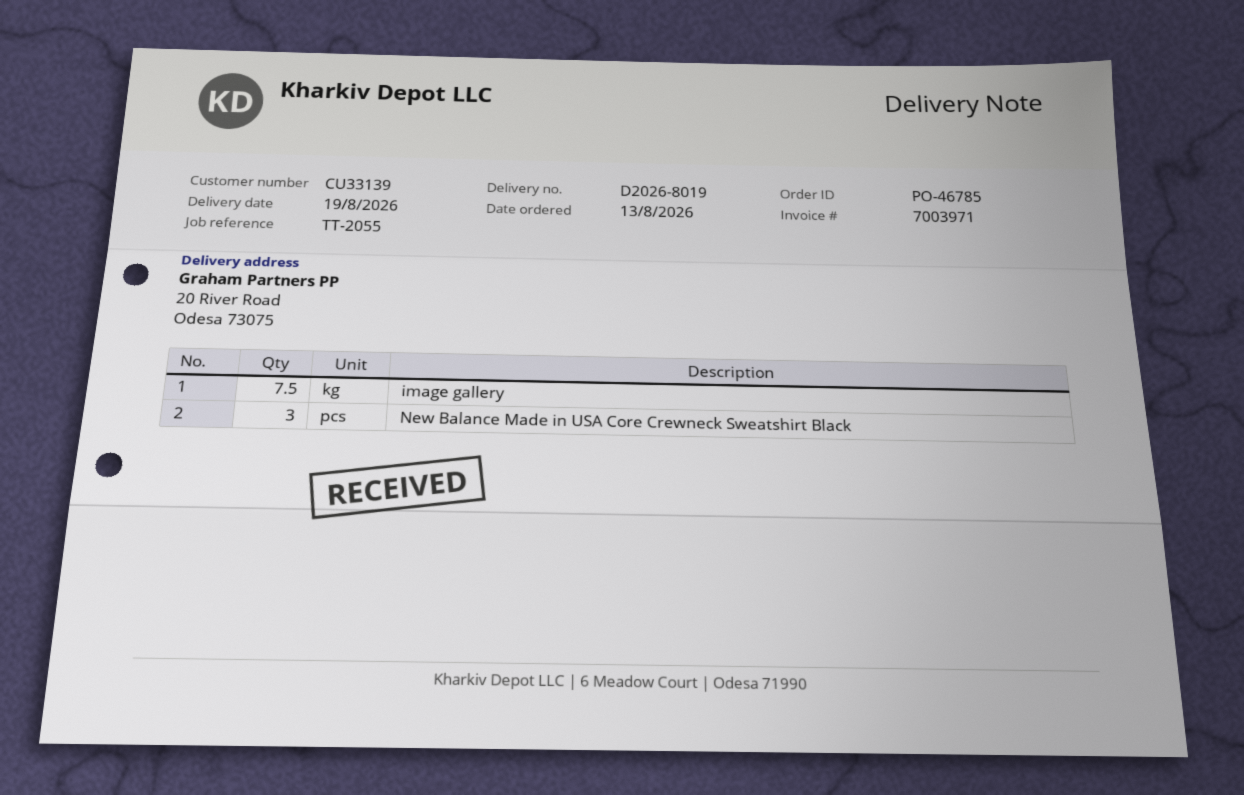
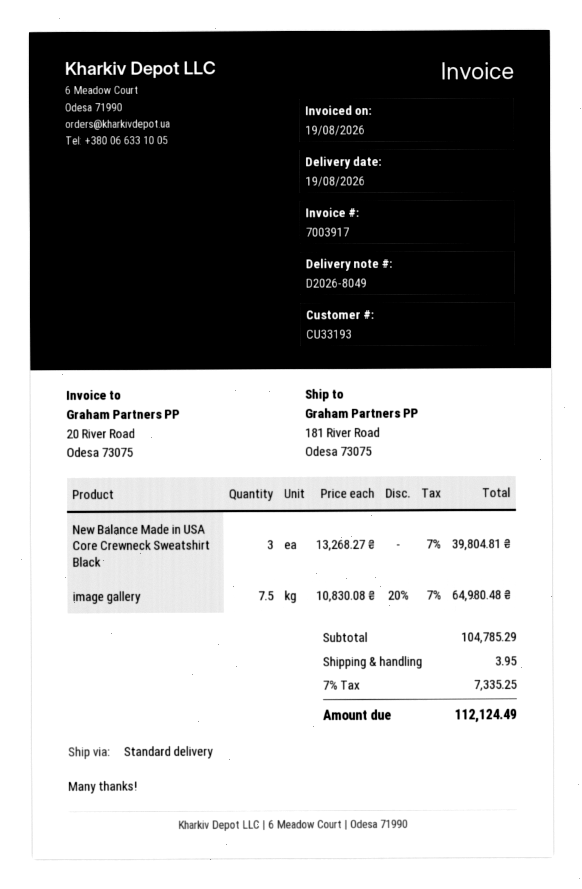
delivery note number: D2026-8019 -> D2026-8049
invoice number: 7003971 -> 7003917
customer number: CU33139 -> CU33193
ship to: 20 River Road, Odesa 73075 -> 181 River Road, Odesa 73075

